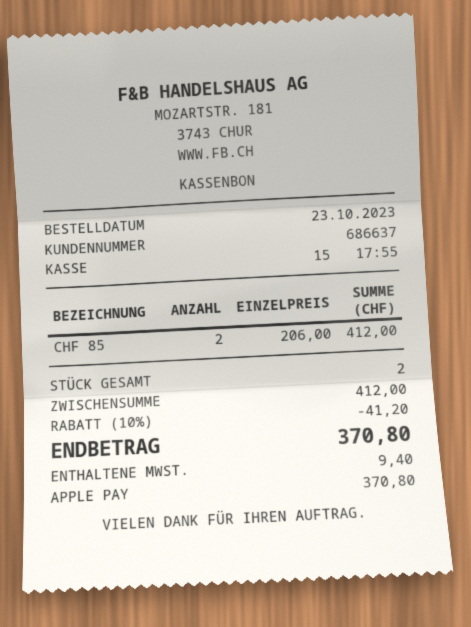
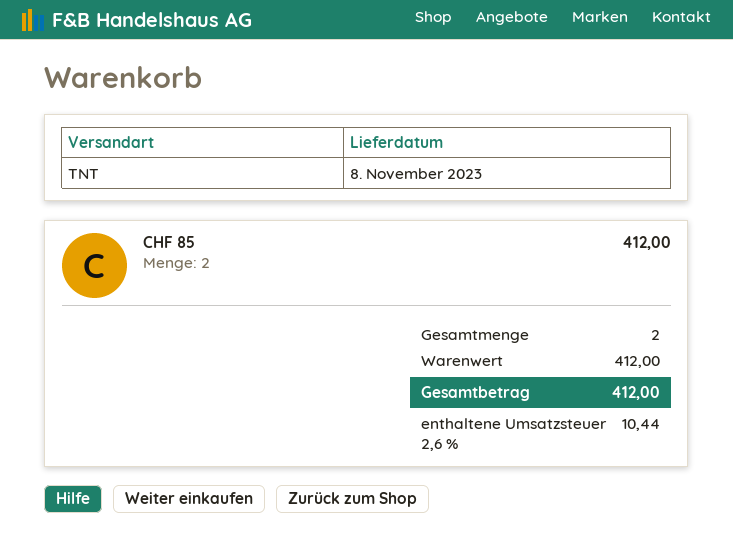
discount: 10% = 41.20 -> none
tax: 9.40 -> 10.44
total: 370.80 -> 412.00

